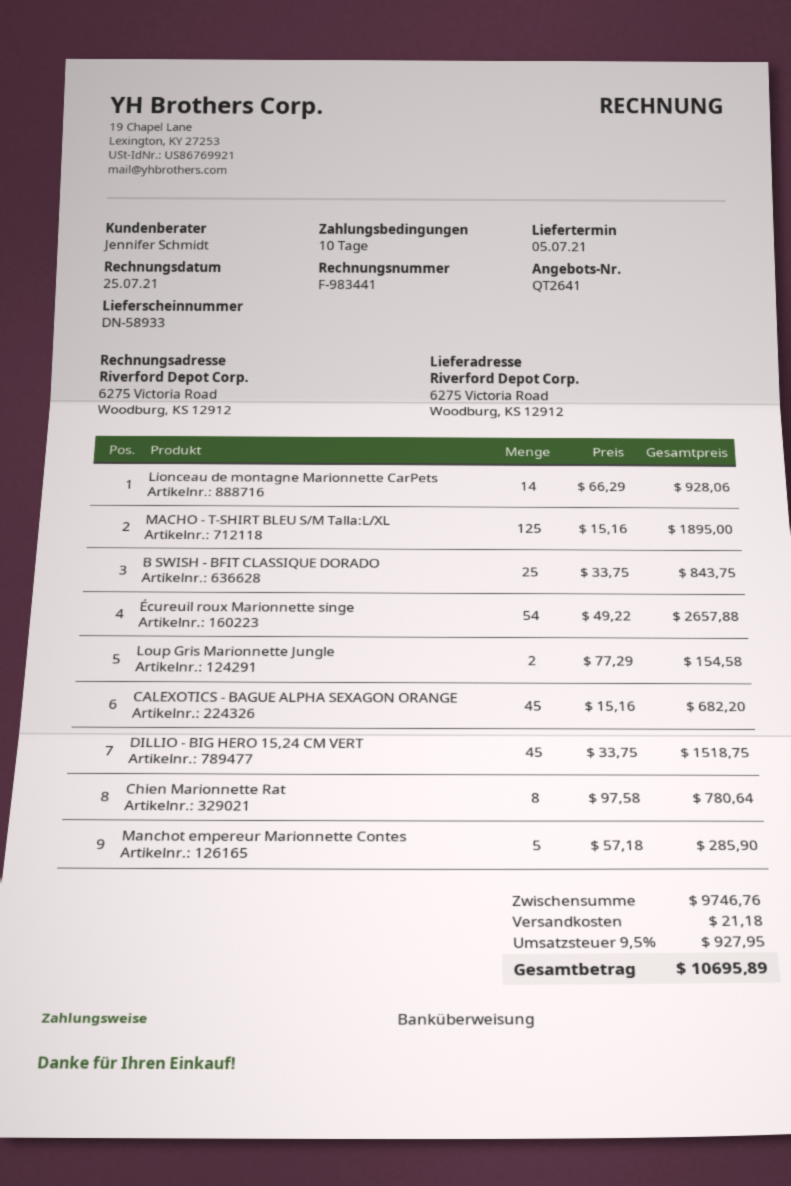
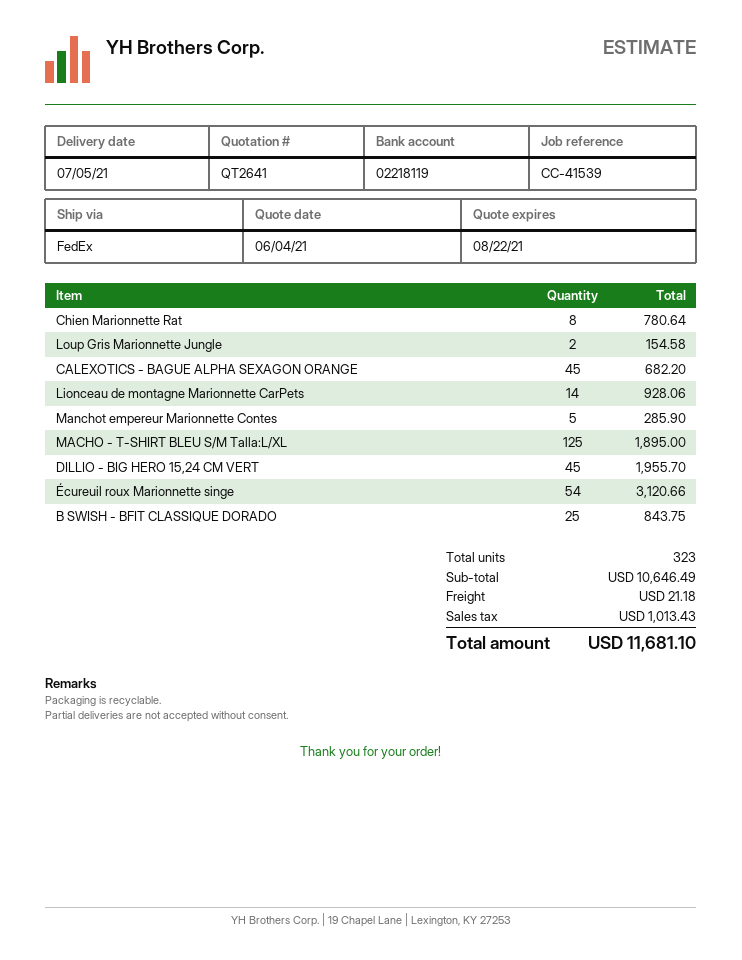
Écureuil roux Marionnette singe: 54 for 2657.88 -> 54 for 3120.66
DILLIO - BIG HERO 15,24 CM VERT: 45 for 1518.75 -> 45 for 1955.70
subtotal: 9746.76 -> 10646.49
tax: 927.95 -> 1013.43
total: 10695.89 -> 11681.10

